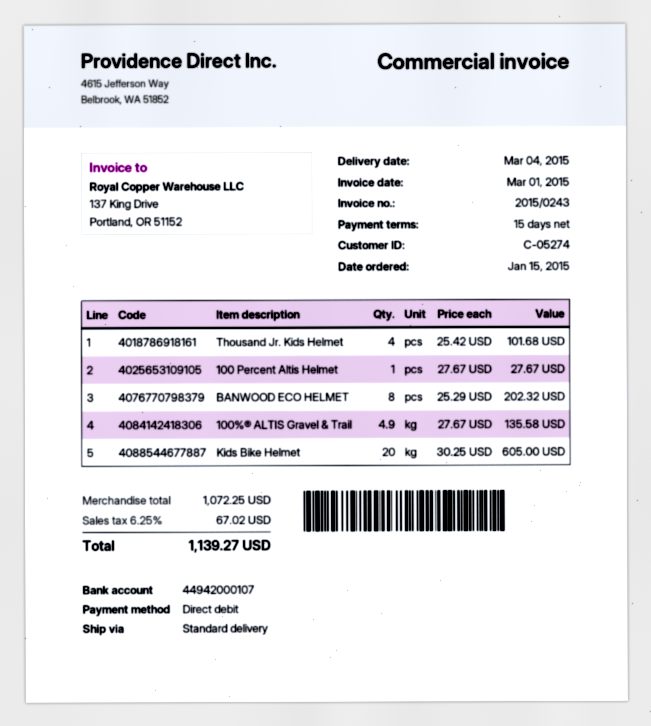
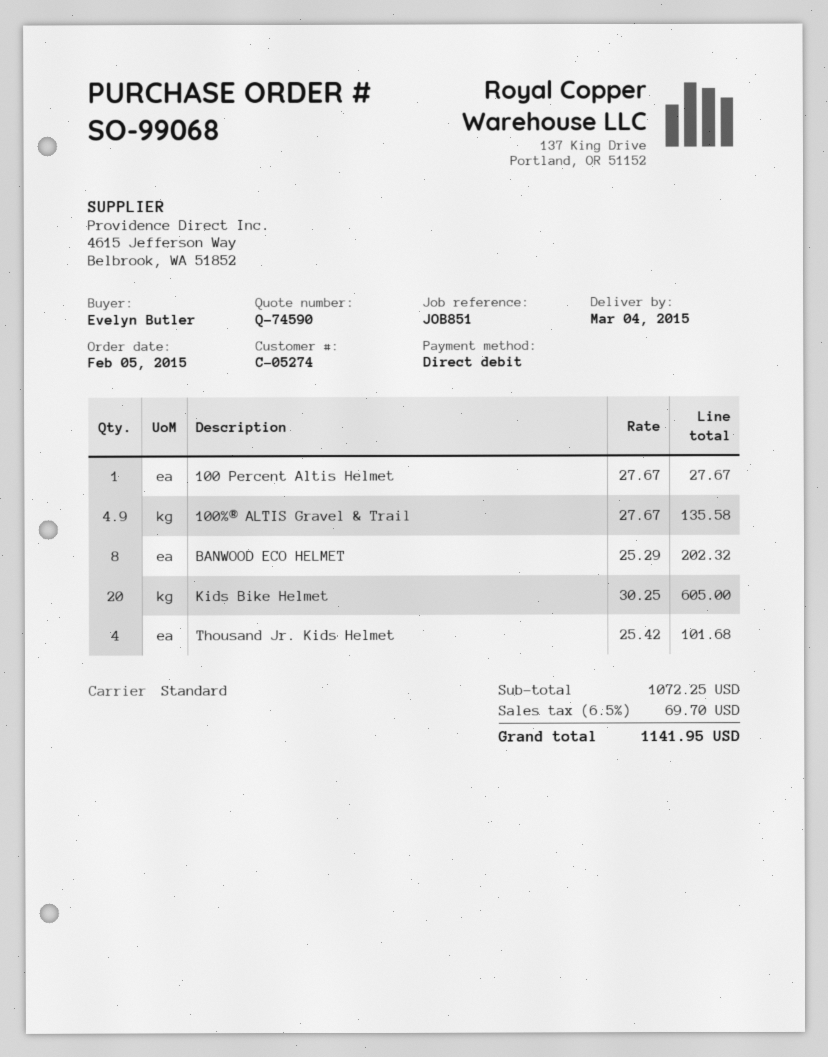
order date: 2015-01-15 -> 2015-02-05
tax: 6.25% = 67.02 -> 6.5% = 69.70
total: 1139.27 -> 1141.95

